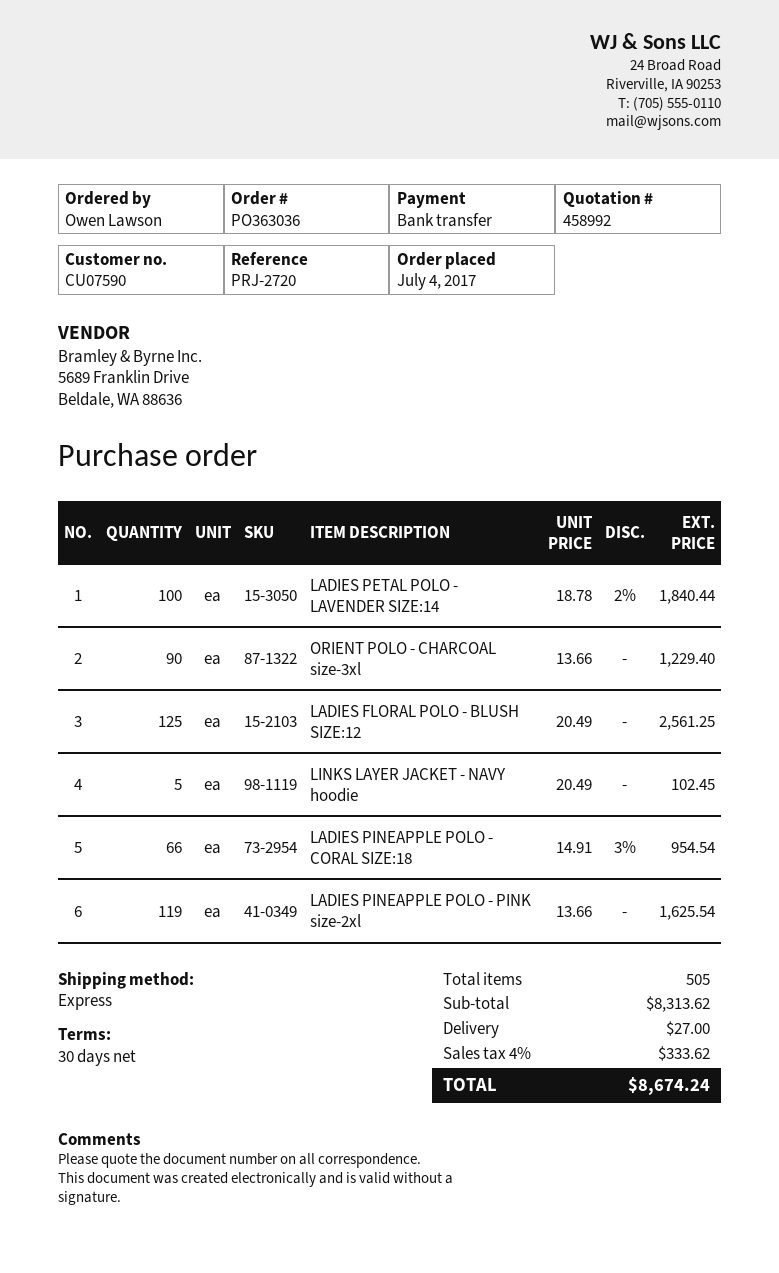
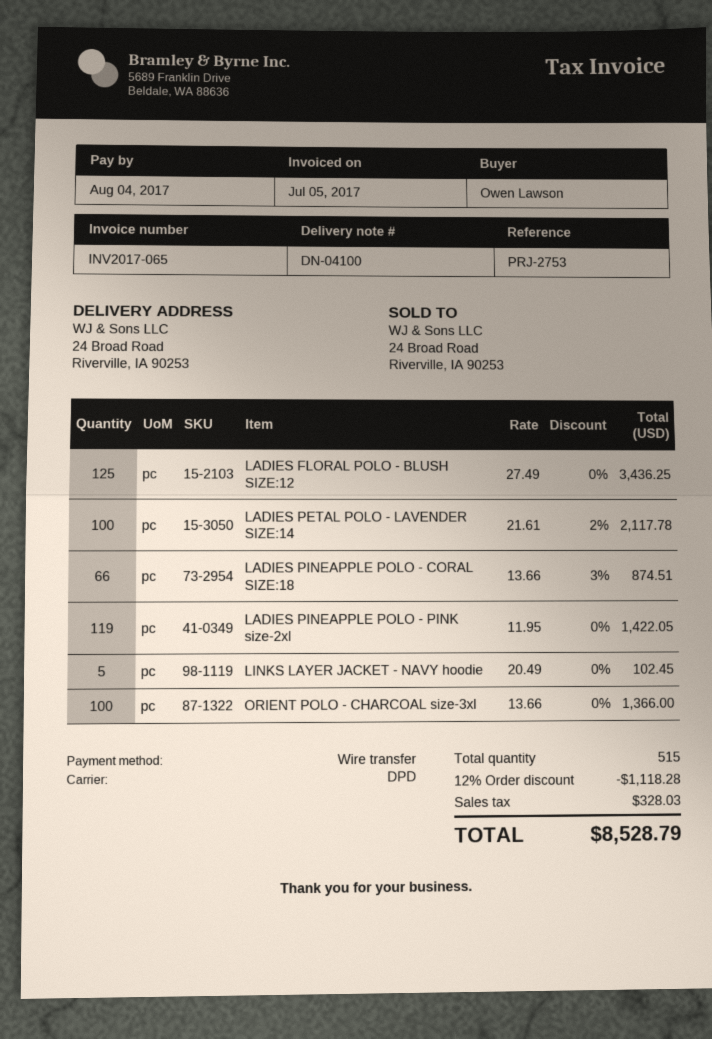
reference: PRJ-2720 -> PRJ-2753
shipping method: express -> DPD
LADIES PETAL POLO - LAVENDER SIZE:14: 100 x 18.78 - 2% = 1840.44 -> 100 x 21.61 - 2% = 2117.78
ORIENT POLO - CHARCOAL size-3xl: 90 x 13.66 = 1229.40 -> 100 x 13.66 = 1366.00
LADIES FLORAL POLO - BLUSH SIZE:12: 125 x 20.49 = 2561.25 -> 125 x 27.49 = 3436.25
LADIES PINEAPPLE POLO - CORAL SIZE:18: 66 x 14.91 - 3% = 954.54 -> 66 x 13.66 - 3% = 874.51
LADIES PINEAPPLE POLO - PINK size-2xl: 119 x 13.66 = 1625.54 -> 119 x 11.95 = 1422.05
total quantity: 505 -> 515
discount: none -> 12% = 1118.28
shipping: 27.00 -> none
tax: 333.62 -> 328.03
total: 8674.24 -> 8528.79

